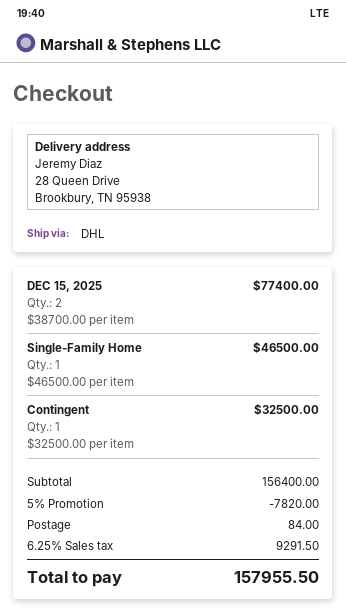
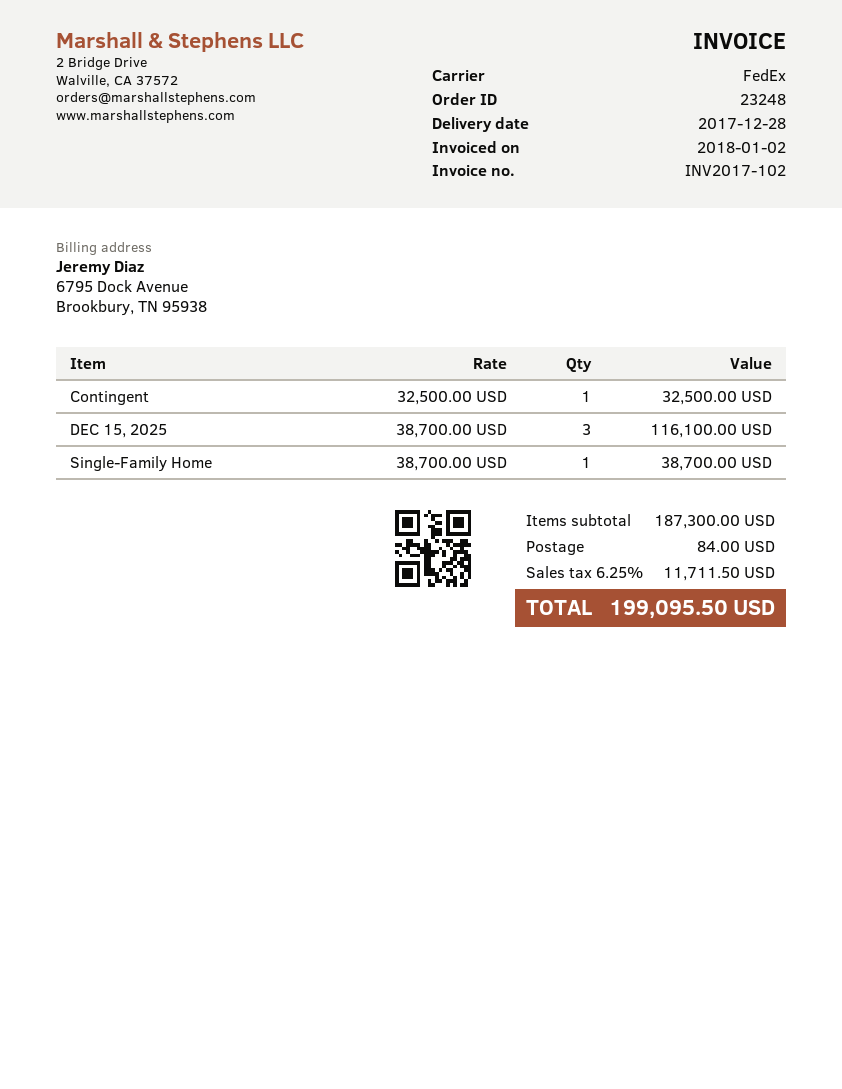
shipping method: DHL -> FedEx
DEC 15, 2025: 2 x 38700.00 = 77400.00 -> 3 x 38700.00 = 116100.00
Single-Family Home: 1 x 46500.00 = 46500.00 -> 1 x 38700.00 = 38700.00
subtotal: 156400.00 -> 187300.00
discount: 5% = 7820.00 -> none
tax: 6.25% = 9291.50 -> 6.25% = 11711.50
total: 157955.50 -> 199095.50

